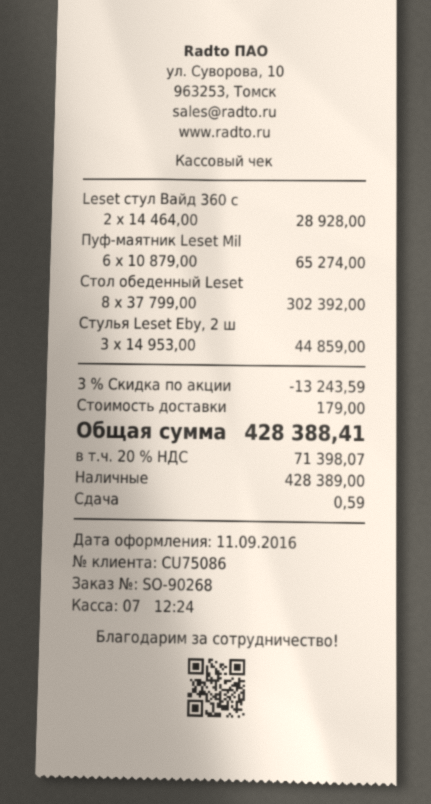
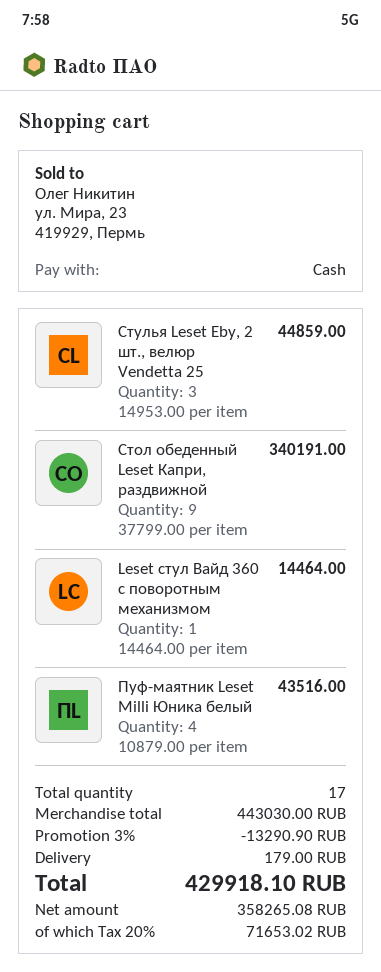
Leset стул Вайд 360 с: 2 x 14464.00 = 28928.00 -> 1 x 14464.00 = 14464.00
Пуф-маятник Leset Mil: 6 x 10879.00 = 65274.00 -> 4 x 10879.00 = 43516.00
Стол обеденный Leset: 8 x 37799.00 = 302392.00 -> 9 x 37799.00 = 340191.00
discount: 3% = 13243.59 -> 3% = 13290.90
tax: 20% = 71398.07 -> 20% = 71653.02
total: 428388.41 -> 429918.10

